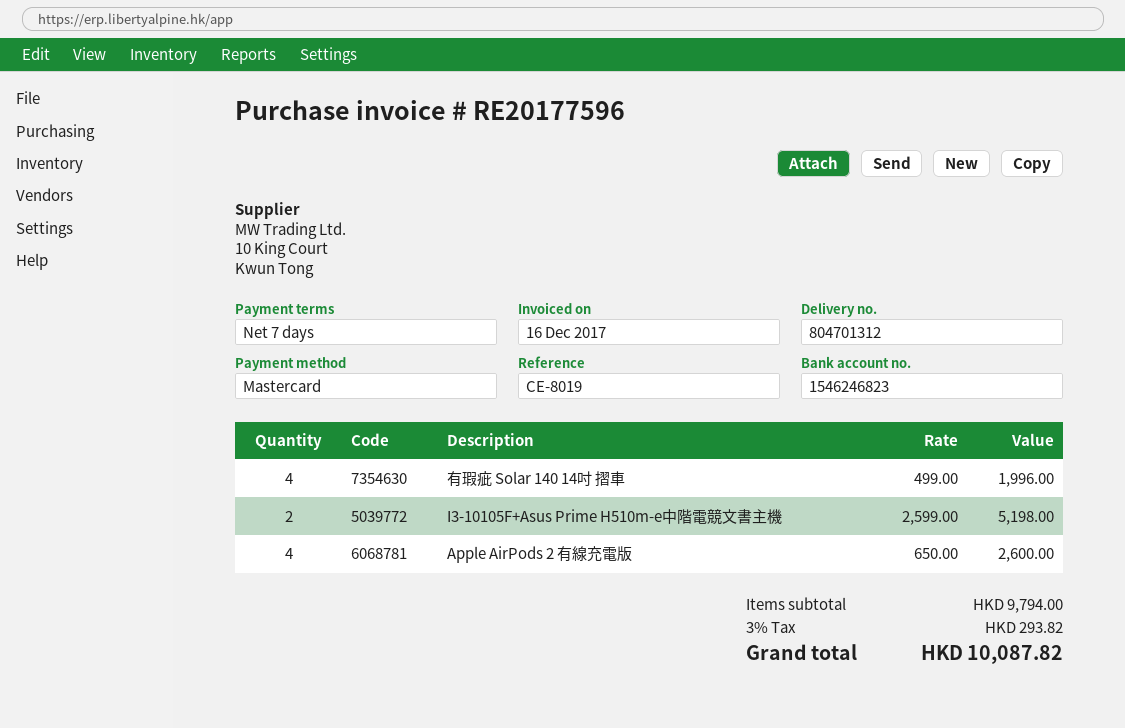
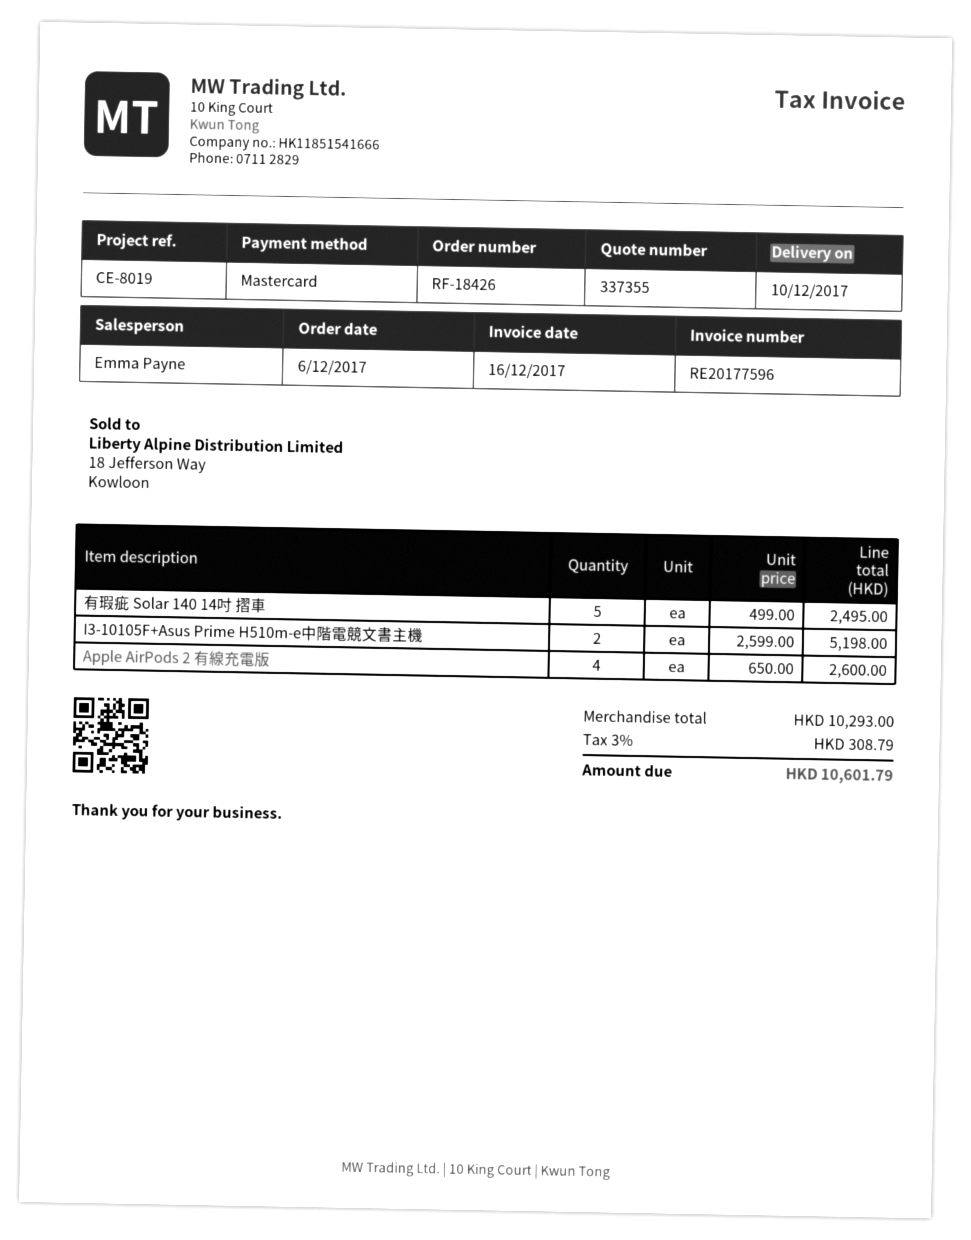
有瑕疵 Solar 140 14吋 摺車: 4 x 499.00 = 1996.00 -> 5 x 499.00 = 2495.00
subtotal: 9794.00 -> 10293.00
tax: 3% = 293.82 -> 3% = 308.79
total: 10087.82 -> 10601.79

